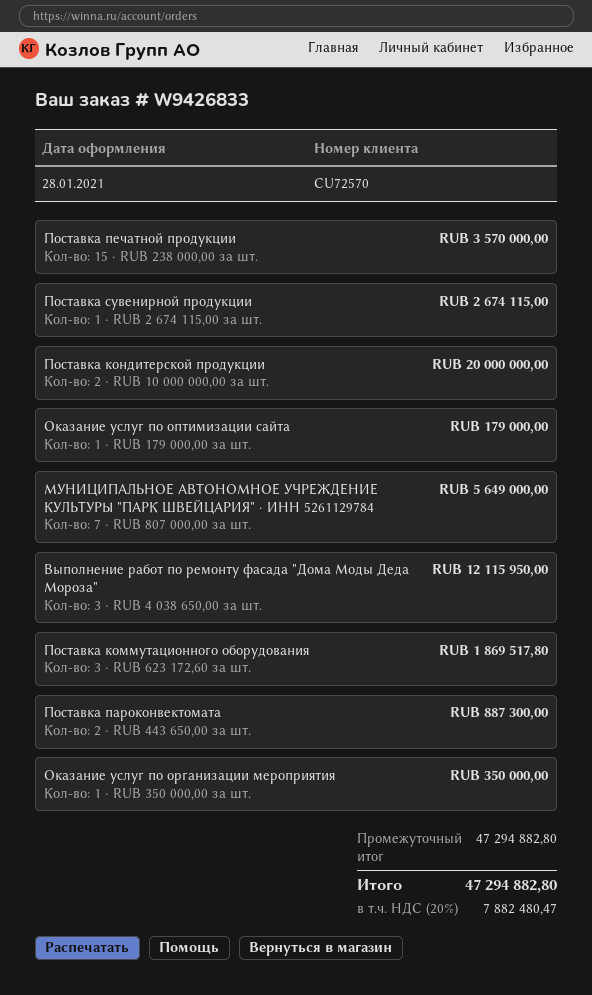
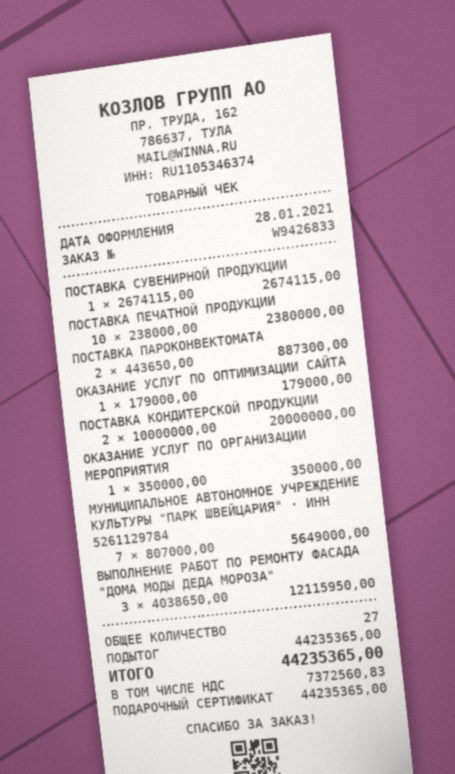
Поставка печатной продукции: 15 x 238000.00 = 3570000.00 -> 10 x 238000.00 = 2380000.00
Поставка коммутационного оборудования: 3 x 623172.60 = 1869517.80 -> none
subtotal: 47294882.80 -> 44235365.00
tax: 7882480.47 -> 7372560.83
total: 47294882.80 -> 44235365.00

